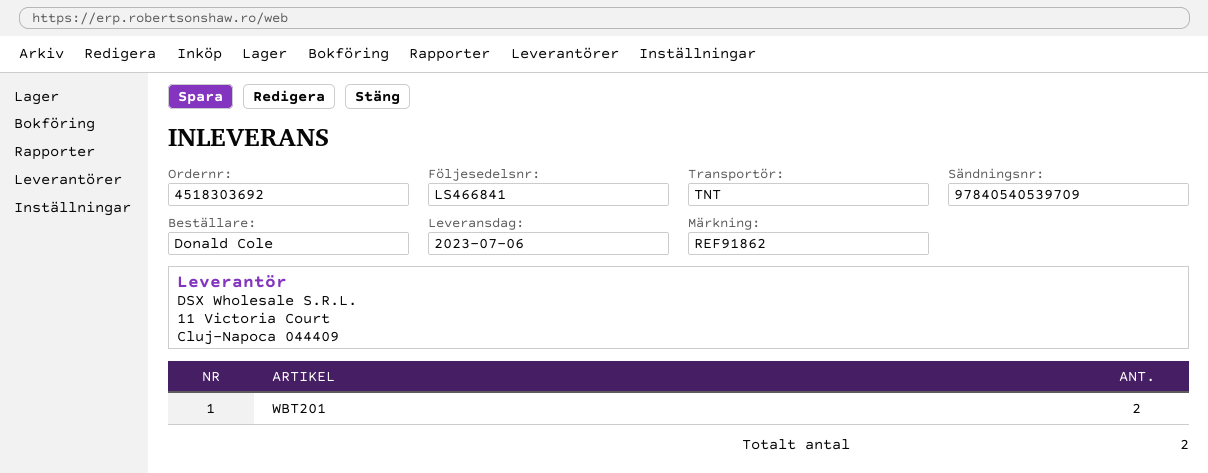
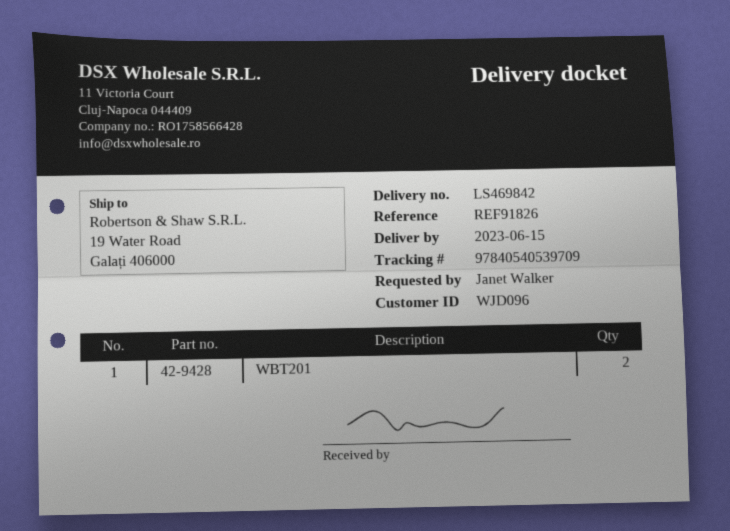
delivery note number: LS466841 -> LS469842
delivery date: 2023-07-06 -> 2023-06-15
reference: REF91862 -> REF91826
ordered by: Donald Cole -> Janet Walker

